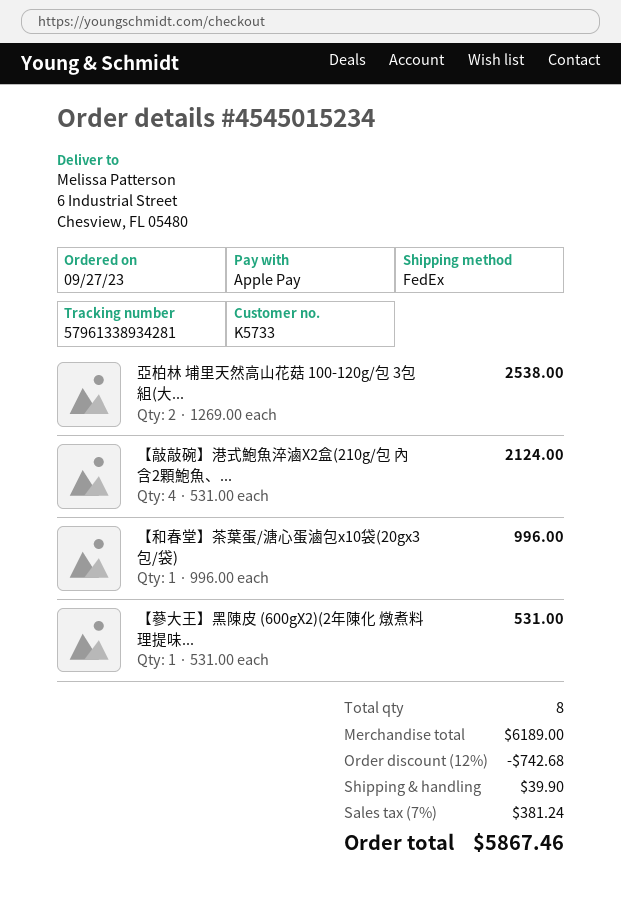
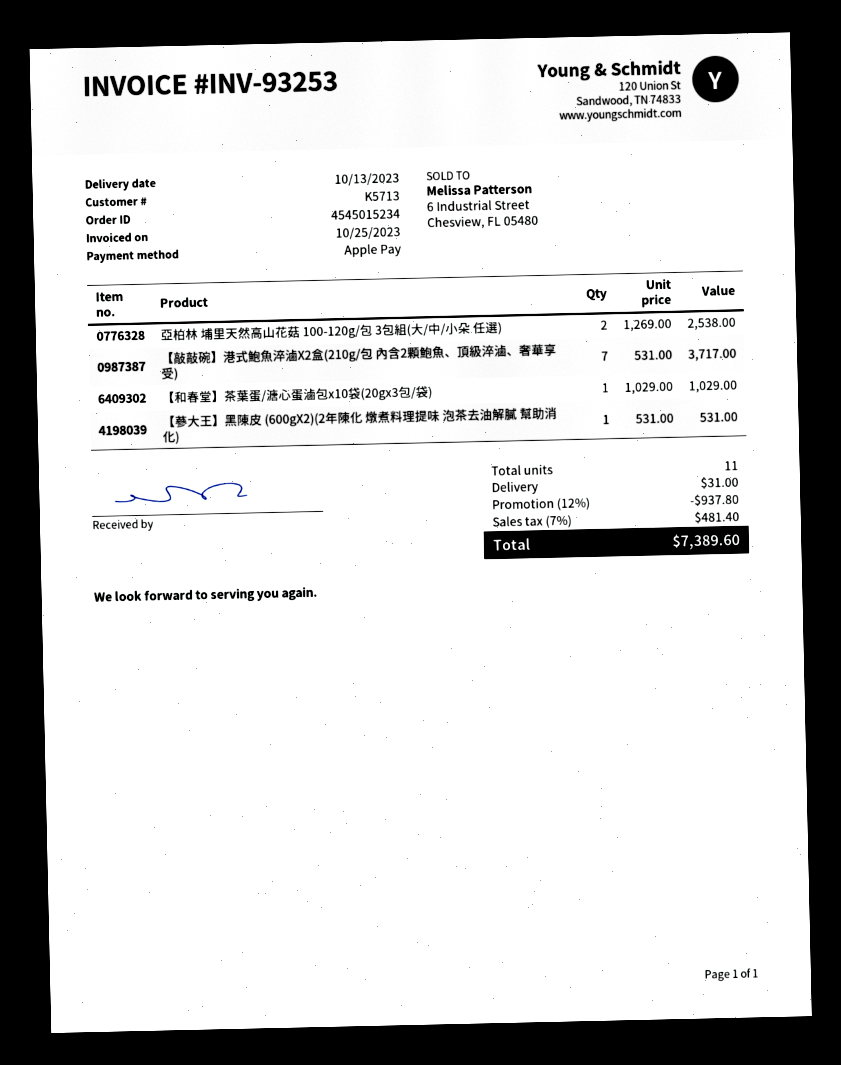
customer number: K5733 -> K5713
【敲敲碗】港式鮑魚淬滷X2盒(210g/包 內含2顆鮑魚、...: 4 x 531.00 = 2124.00 -> 7 x 531.00 = 3717.00
【和春堂】茶葉蛋/溏心蛋滷包x10袋(20gx3包/袋): 1 x 996.00 = 996.00 -> 1 x 1029.00 = 1029.00
total quantity: 8 -> 11
discount: 12% = 742.68 -> 12% = 937.80
shipping: 39.90 -> 31.00
tax: 7% = 381.24 -> 7% = 481.40
total: 5867.46 -> 7389.60

